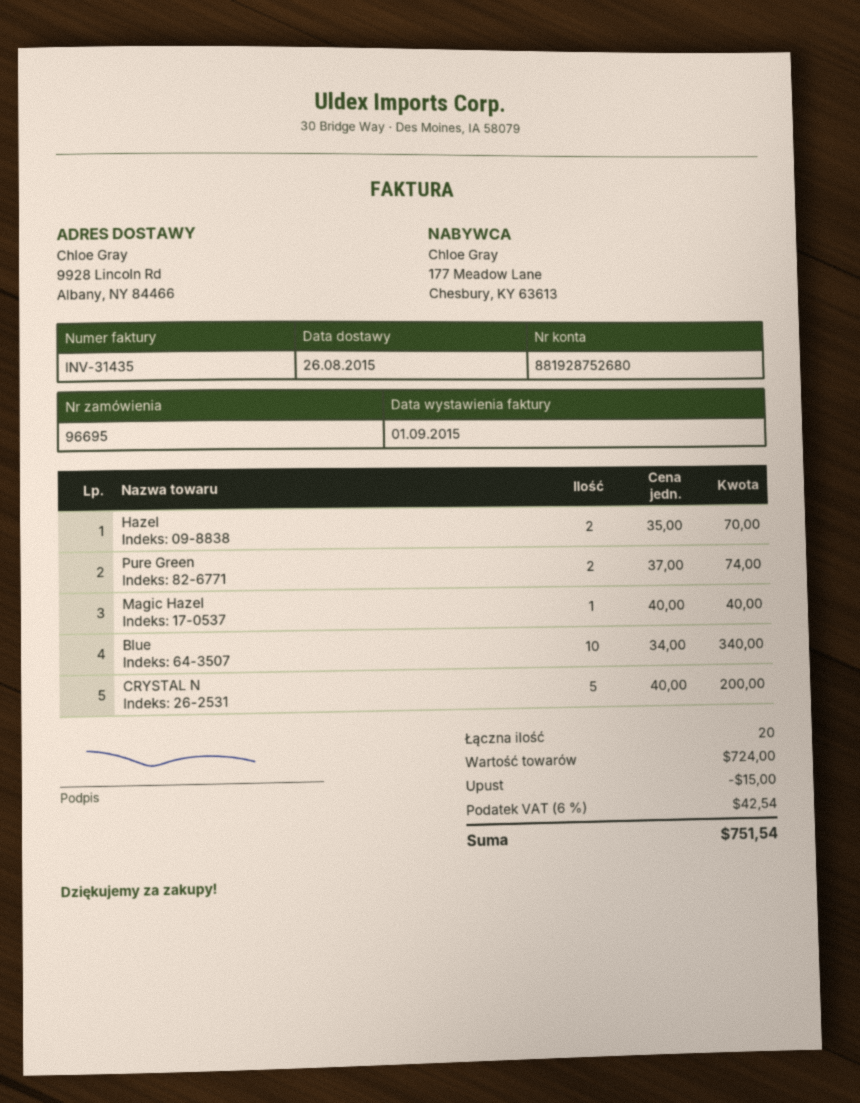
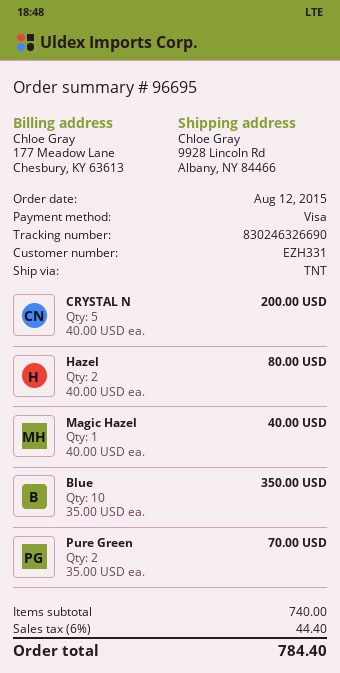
Hazel: 2 x 35.00 = 70.00 -> 2 x 40.00 = 80.00
Pure Green: 2 x 37.00 = 74.00 -> 2 x 35.00 = 70.00
Blue: 10 x 34.00 = 340.00 -> 10 x 35.00 = 350.00
subtotal: 724.00 -> 740.00
discount: 15.00 -> none
tax: 6% = 42.54 -> 6% = 44.40
total: 751.54 -> 784.40

